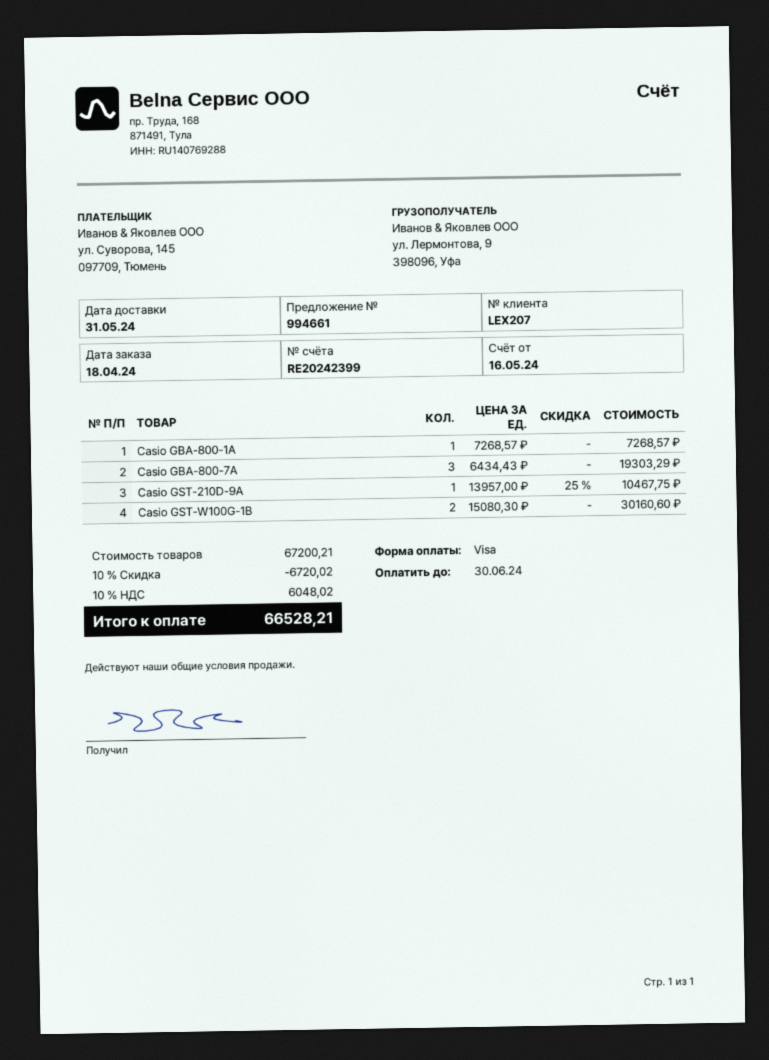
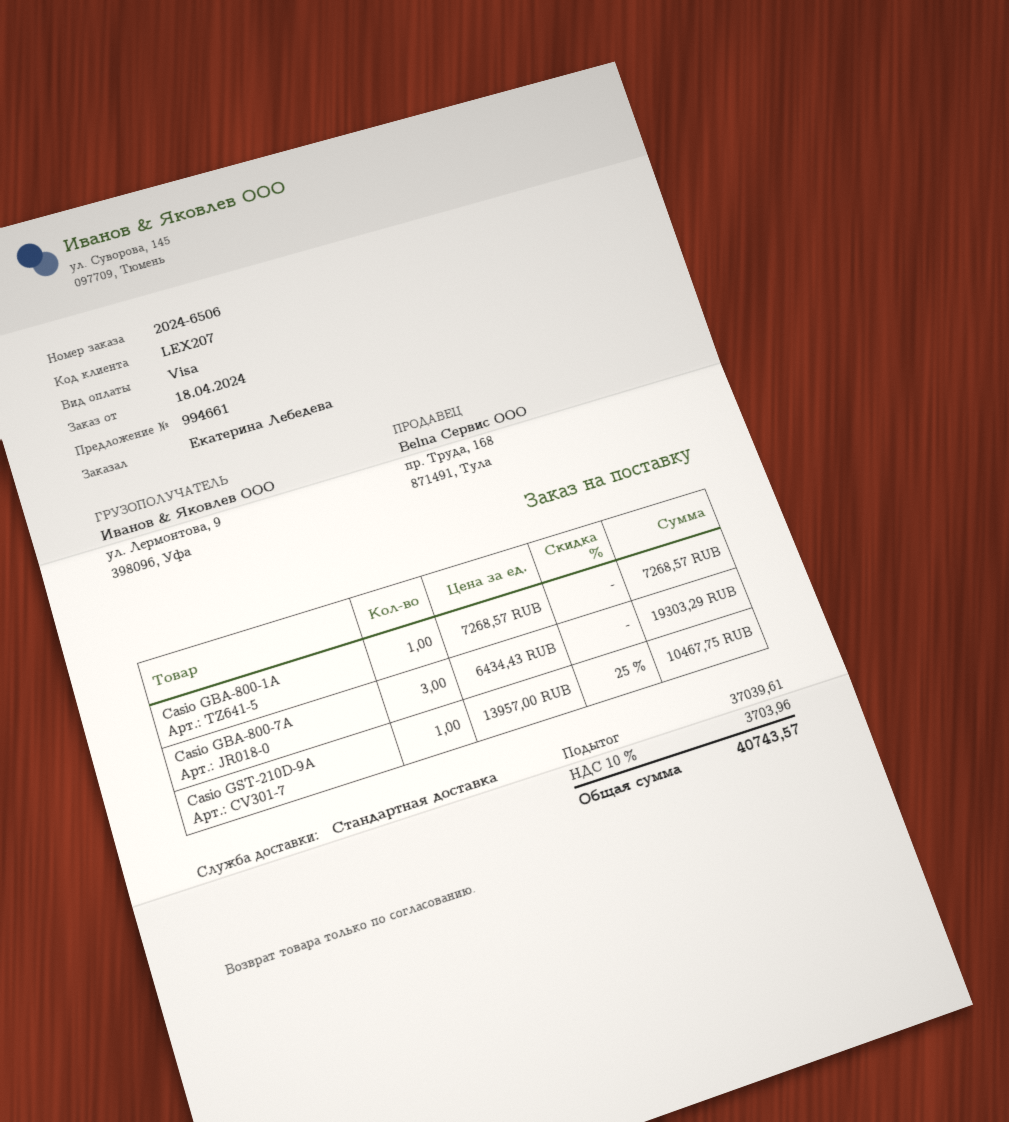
Casio GST-W100G-1B: 2 x 15080.30 = 30160.60 -> none
subtotal: 67200.21 -> 37039.61
discount: 10% = 6720.02 -> none
tax: 10% = 6048.02 -> 10% = 3703.96
total: 66528.21 -> 40743.57

